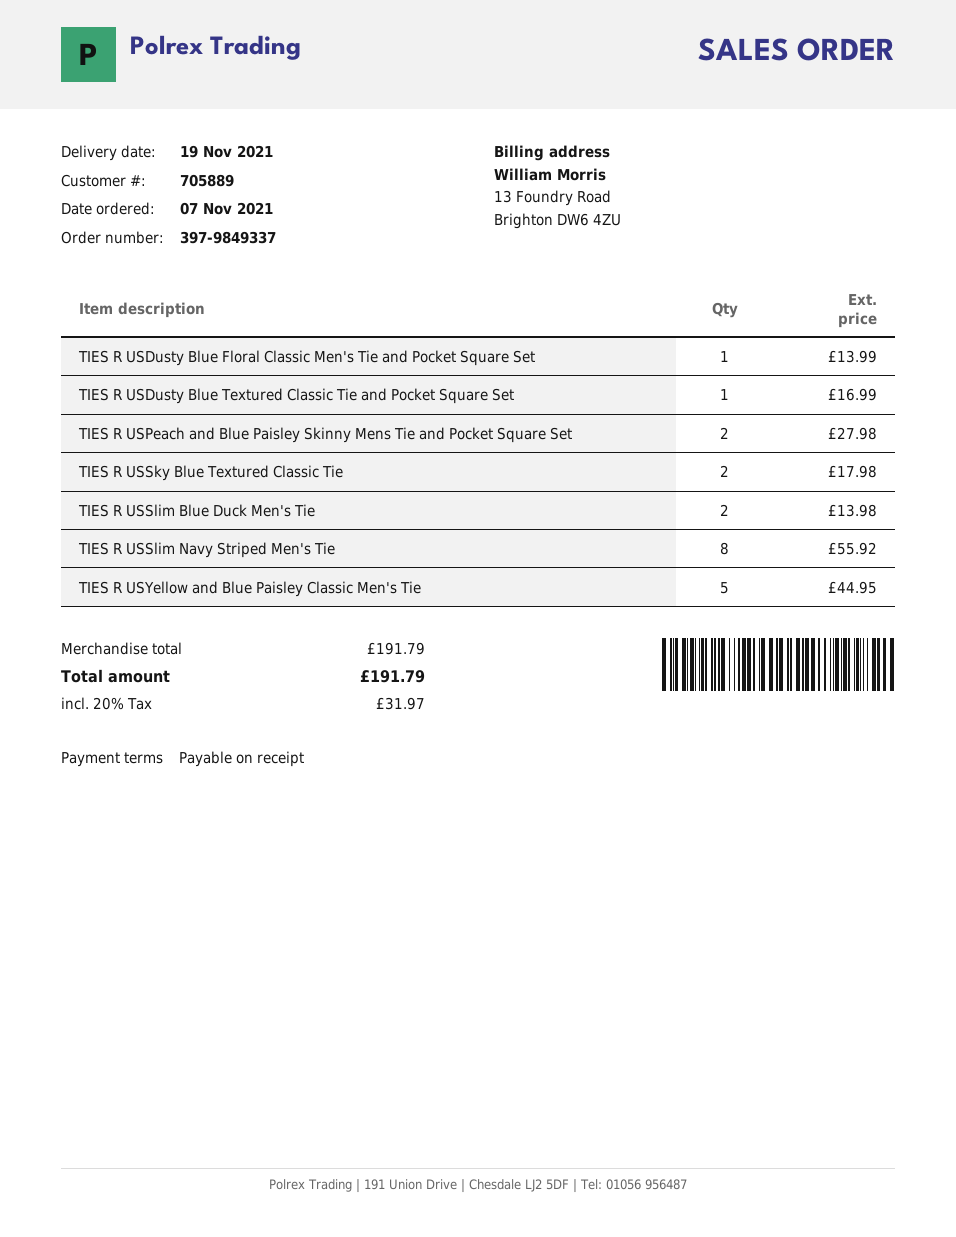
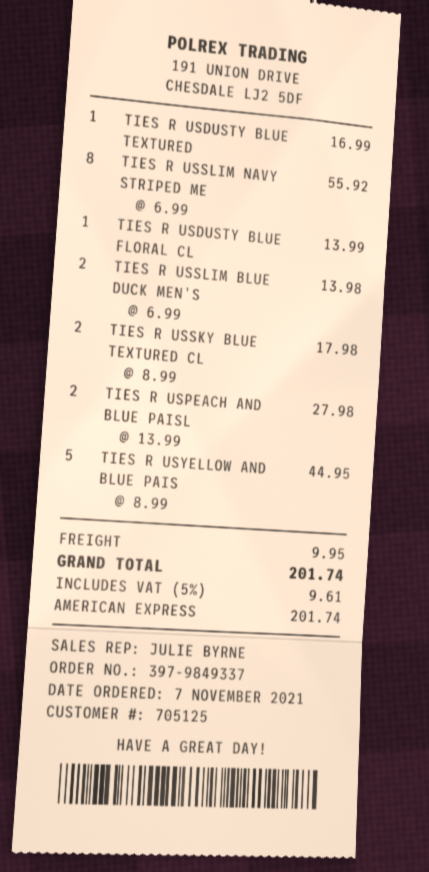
customer number: 705889 -> 705125
shipping: none -> 9.95
tax: 20% = 31.97 -> 5% = 9.61
total: 191.79 -> 201.74

